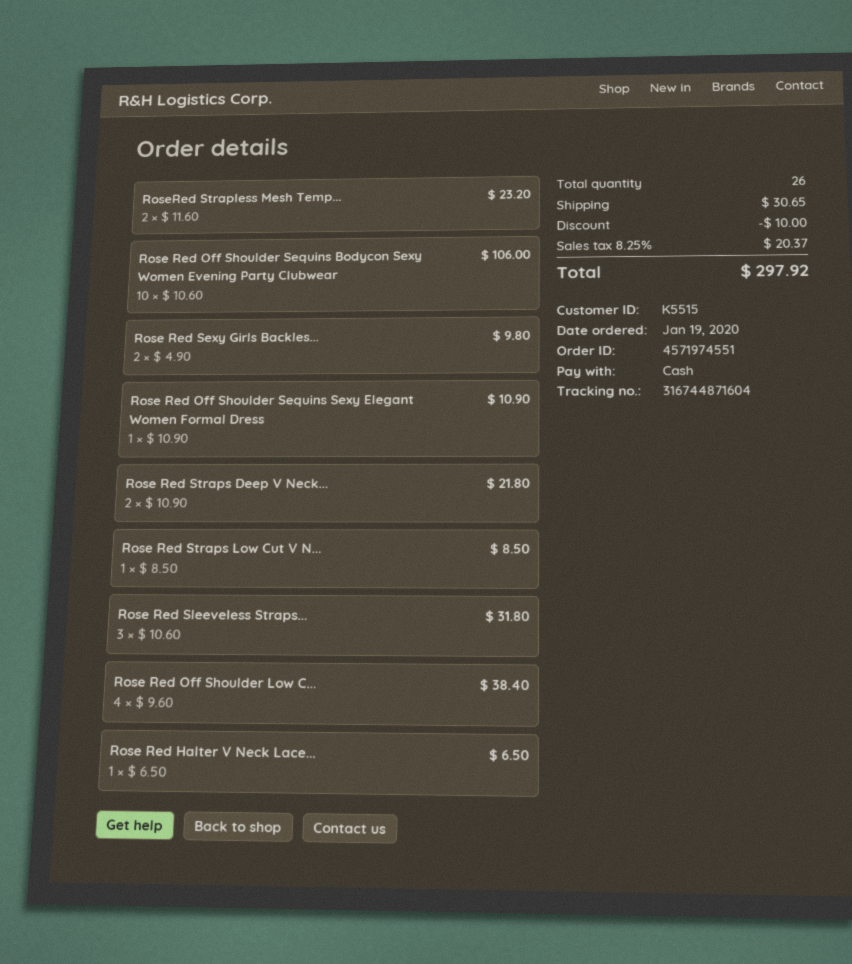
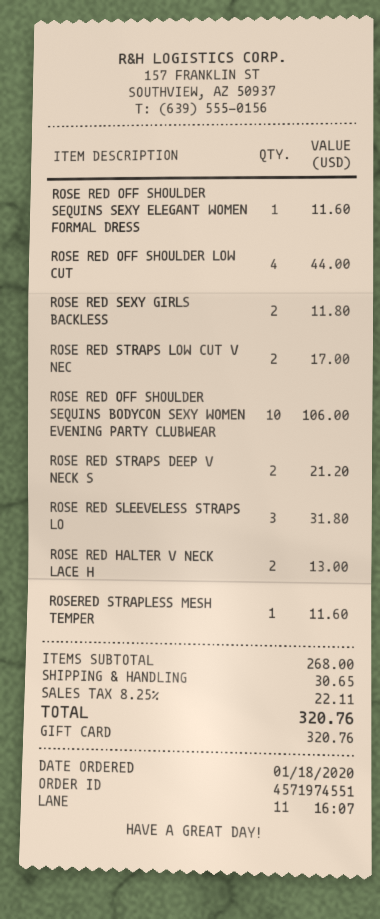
order date: 2020-01-19 -> 2020-01-18
payment method: cash -> gift card
RoseRed Strapless Mesh Temp...: 2 for 23.20 -> 1 for 11.60
Rose Red Sexy Girls Backles...: 2 for 9.80 -> 2 for 11.80
Rose Red Off Shoulder Sequins Sexy Elegant Women Formal Dress: 1 for 10.90 -> 1 for 11.60
Rose Red Straps Deep V Neck...: 2 for 21.80 -> 2 for 21.20
Rose Red Straps Low Cut V N...: 1 for 8.50 -> 2 for 17.00
Rose Red Off Shoulder Low C...: 4 for 38.40 -> 4 for 44.00
Rose Red Halter V Neck Lace...: 1 for 6.50 -> 2 for 13.00
discount: 10.00 -> none
tax: 8.25% = 20.37 -> 8.25% = 22.11
total: 297.92 -> 320.76

